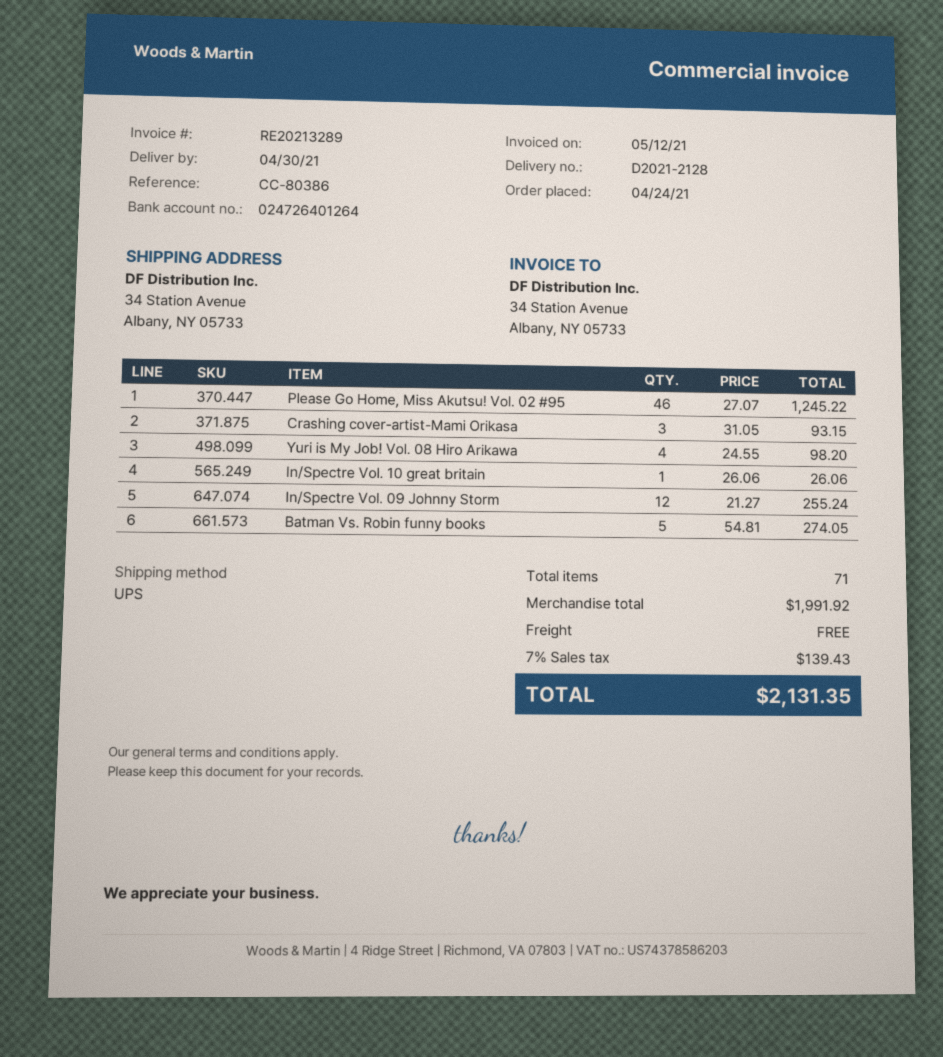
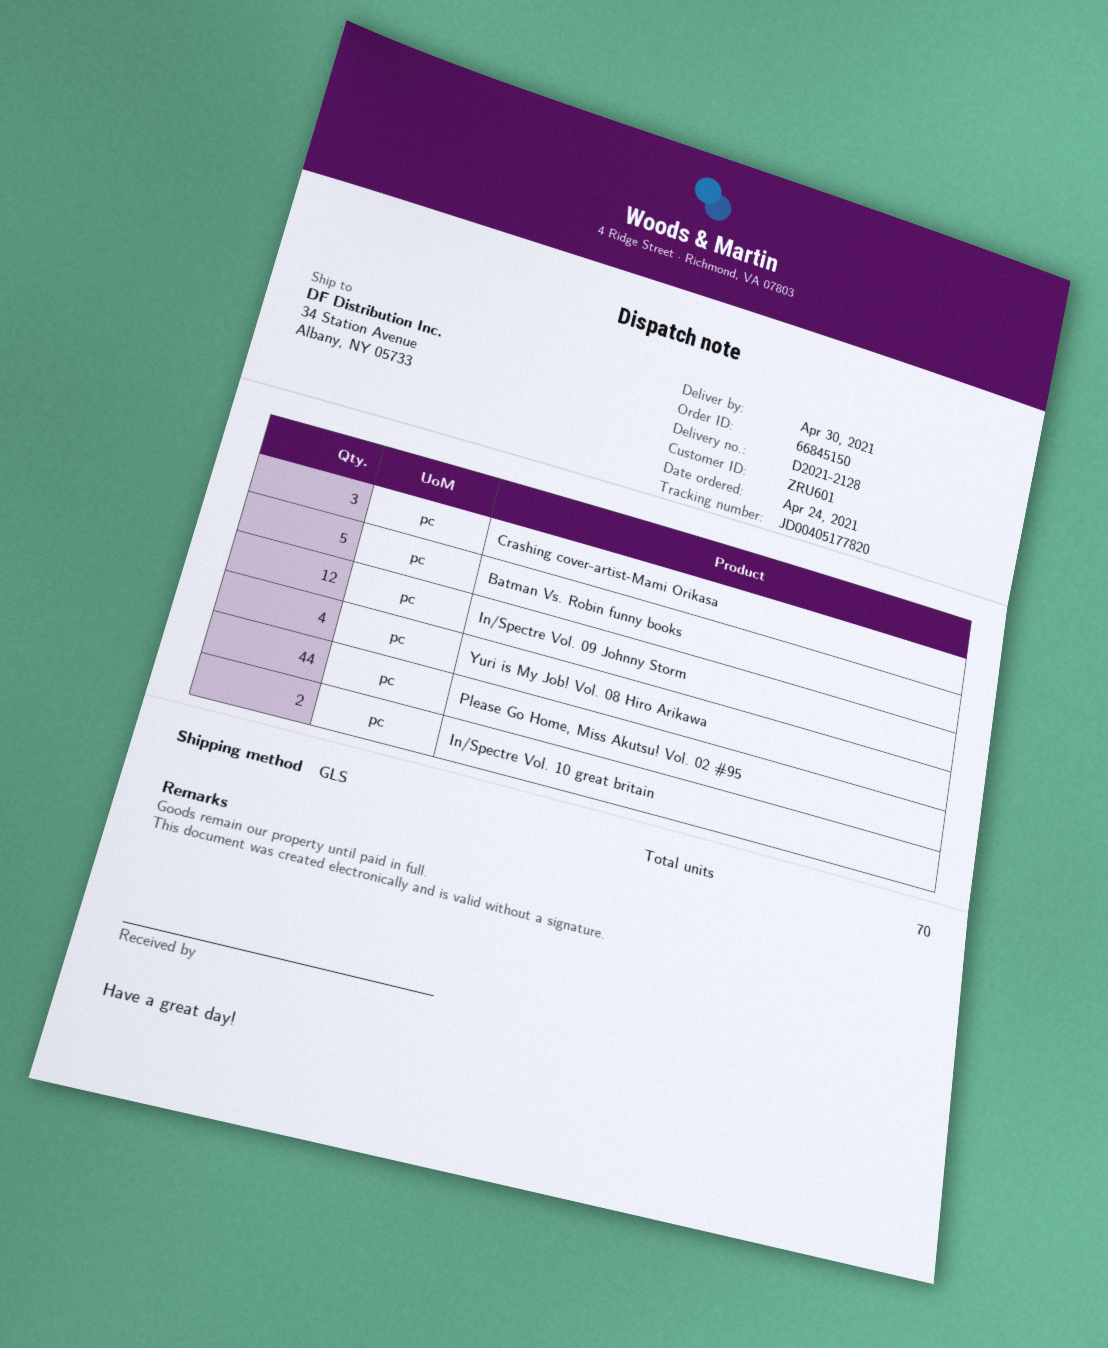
shipping method: UPS -> GLS
Please Go Home, Miss Akutsu! Vol. 02 #95: 46 -> 44
In/Spectre Vol. 10 great britain: 1 -> 2
total quantity: 71 -> 70

